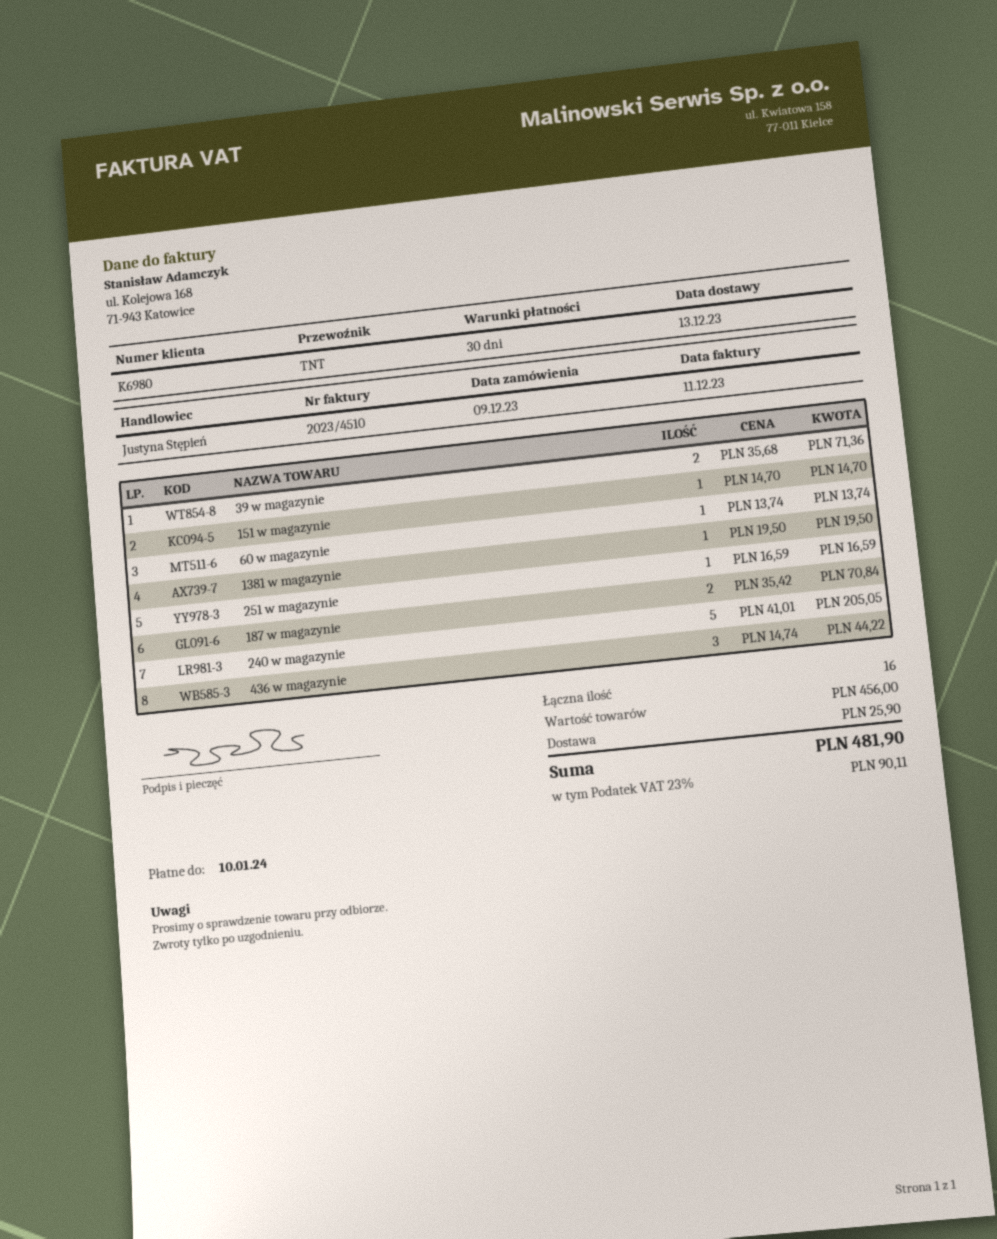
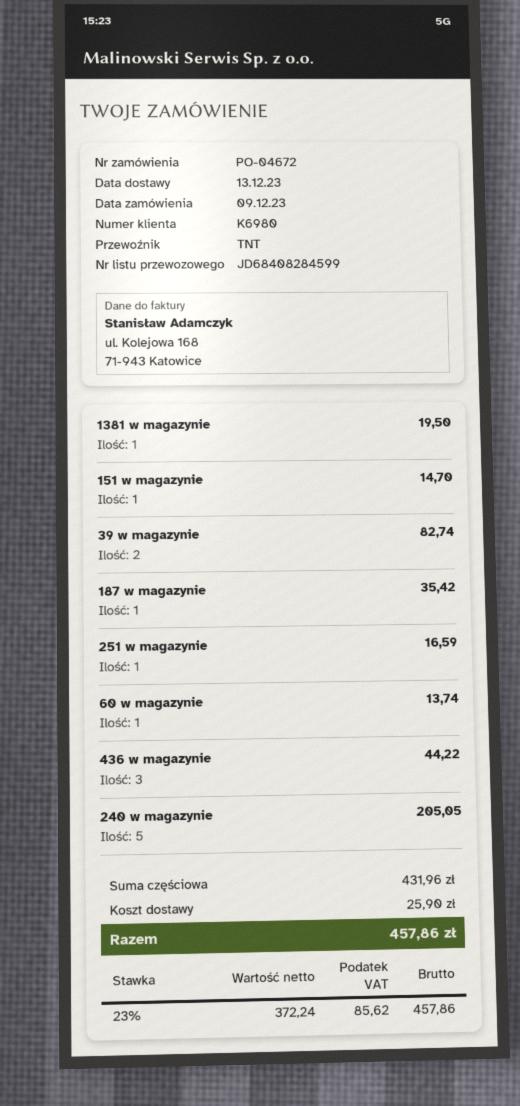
39 w magazynie: 2 for 71.36 -> 2 for 82.74
187 w magazynie: 2 for 70.84 -> 1 for 35.42
subtotal: 456.00 -> 431.96
tax: 23% = 90.11 -> 23% = 85.62
total: 481.90 -> 457.86

